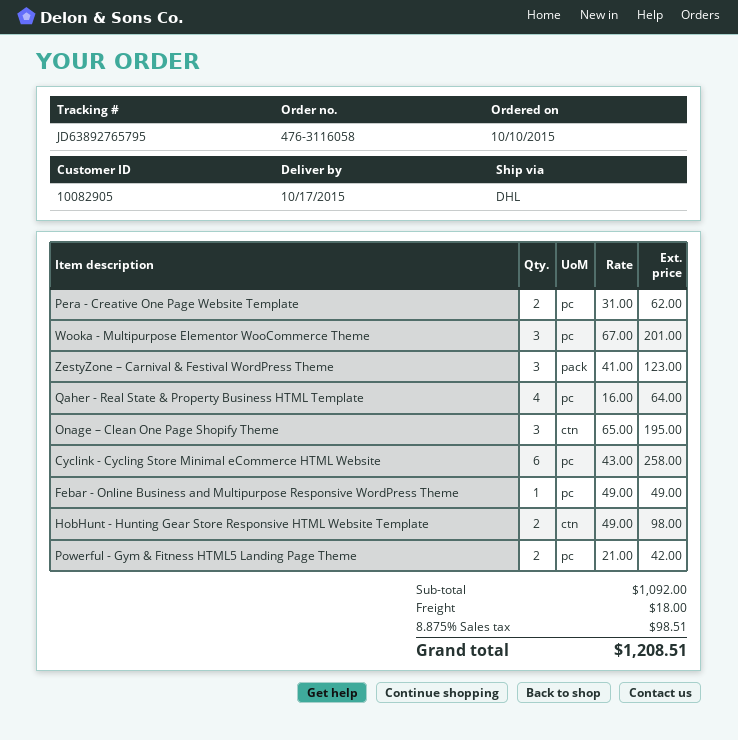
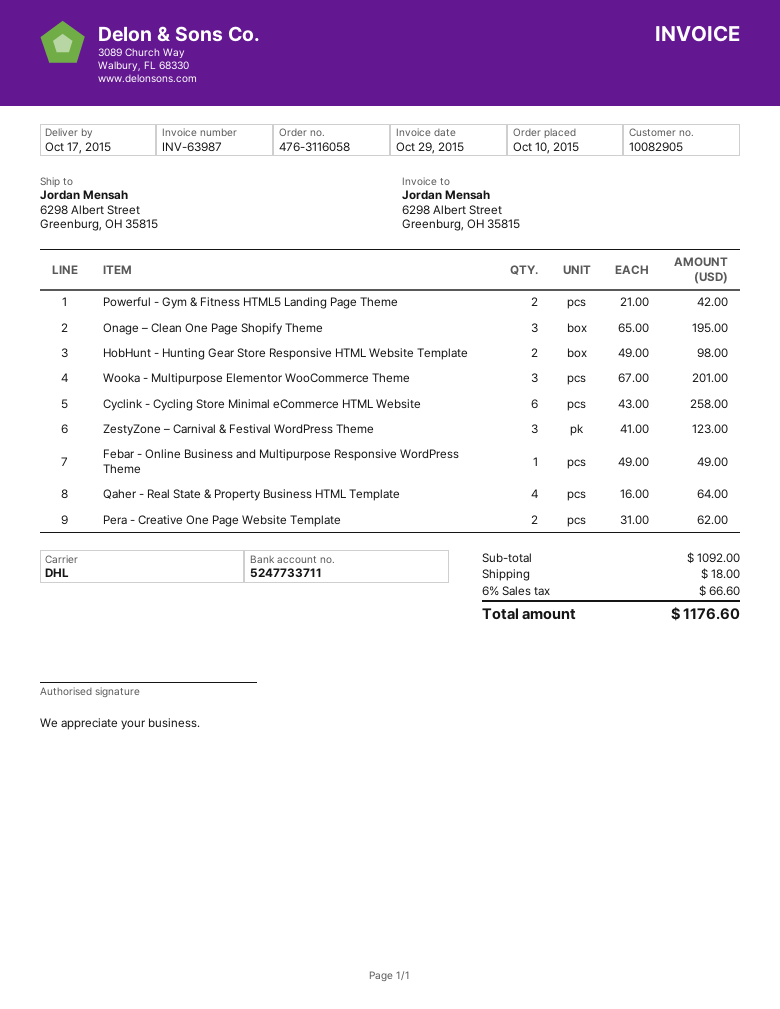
tax: 8.875% = 98.51 -> 6% = 66.60
total: 1208.51 -> 1176.60

